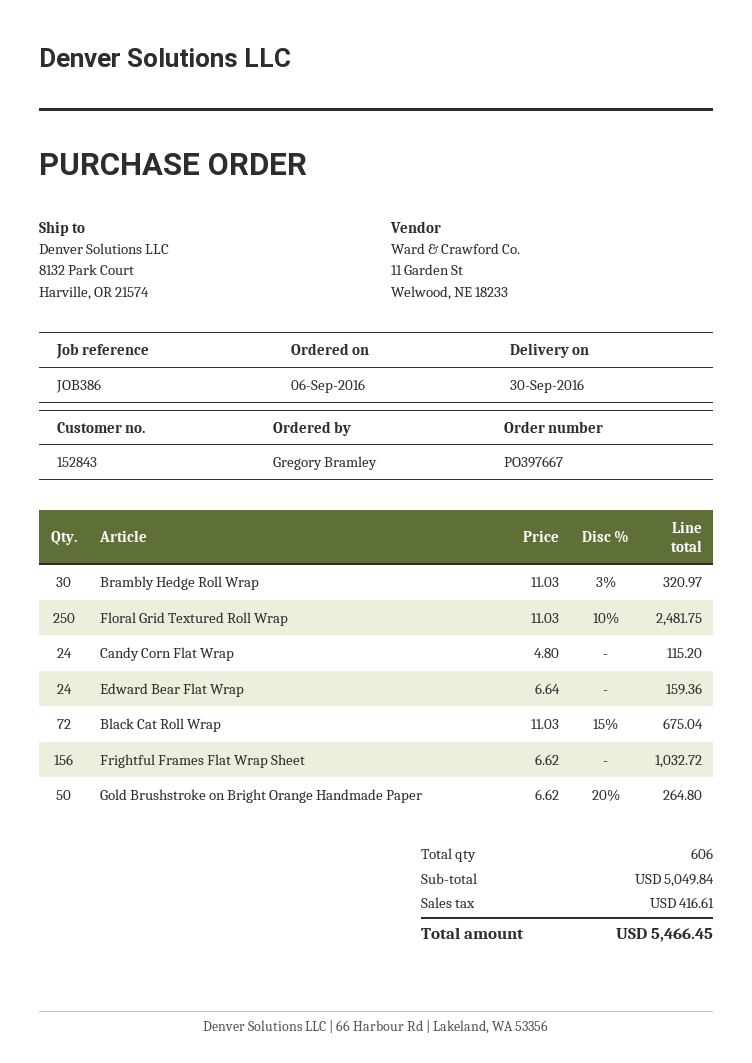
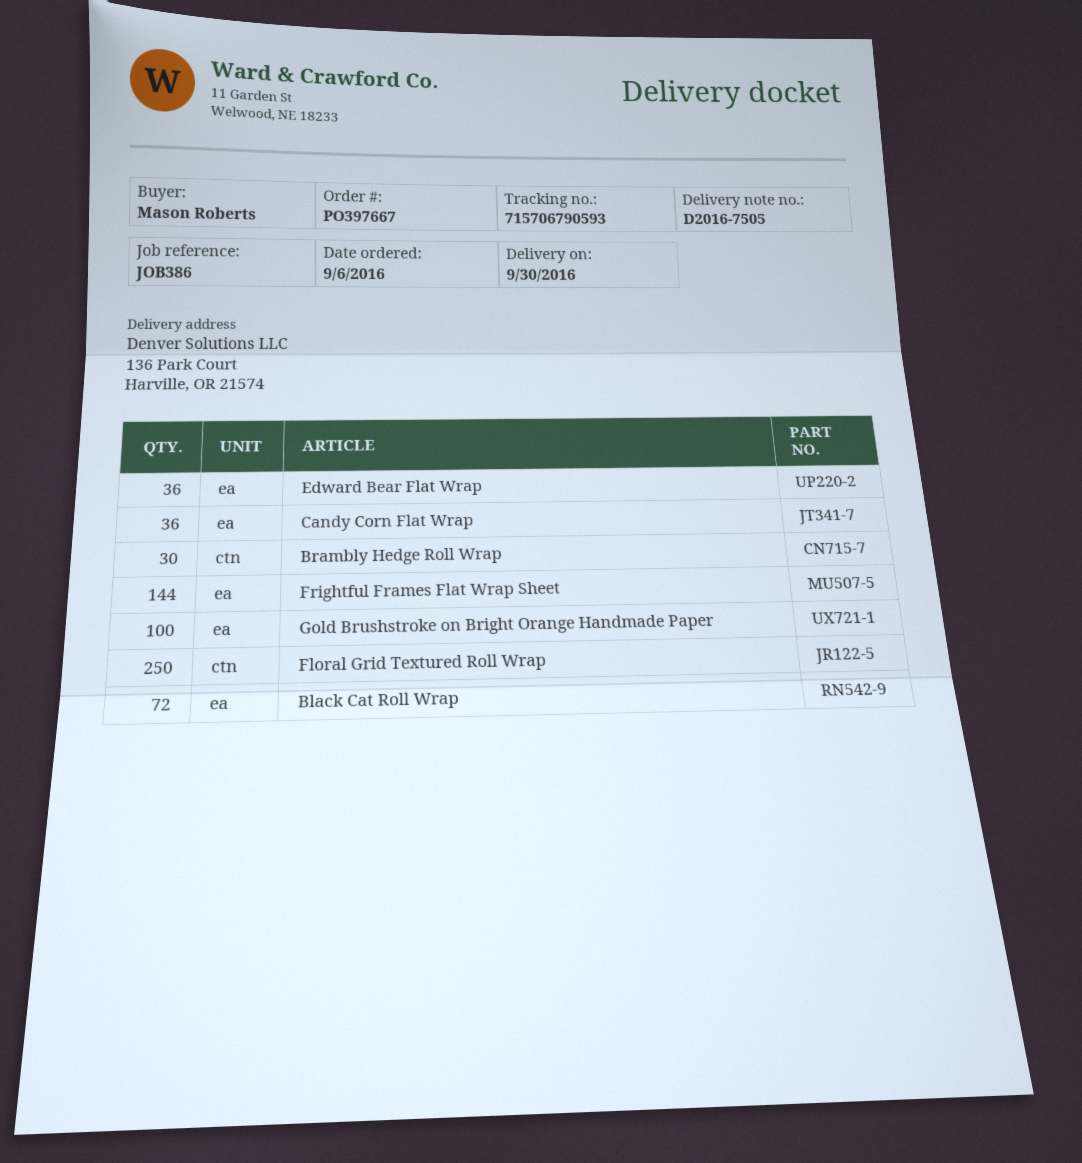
ordered by: Gregory Bramley -> Mason Roberts
ship to: 8132 Park Court, Harville, OR 21574 -> 136 Park Court, Harville, OR 21574
Candy Corn Flat Wrap: 24 -> 36
Edward Bear Flat Wrap: 24 -> 36
Frightful Frames Flat Wrap Sheet: 156 -> 144
Gold Brushstroke on Bright Orange Handmade Paper: 50 -> 100

